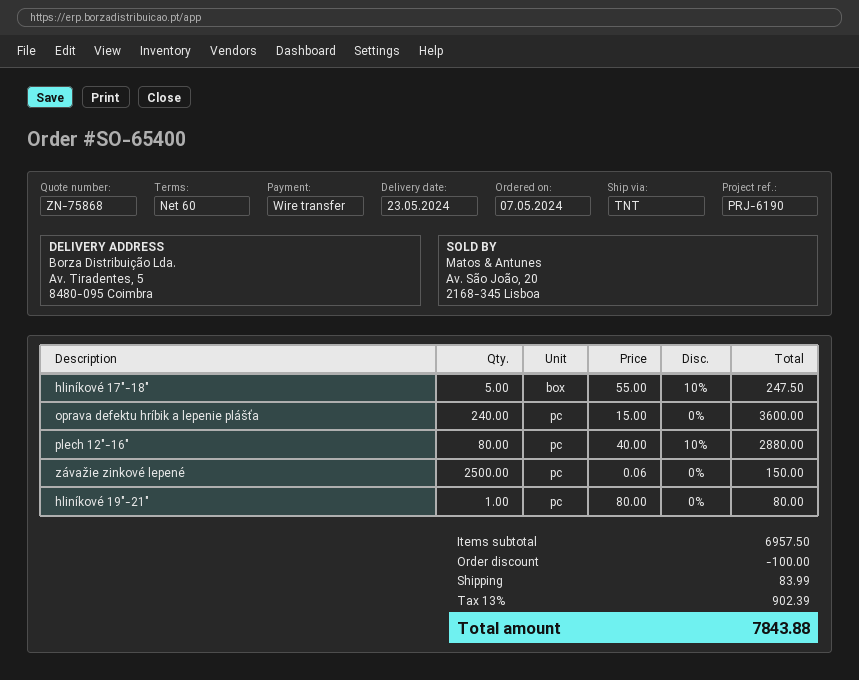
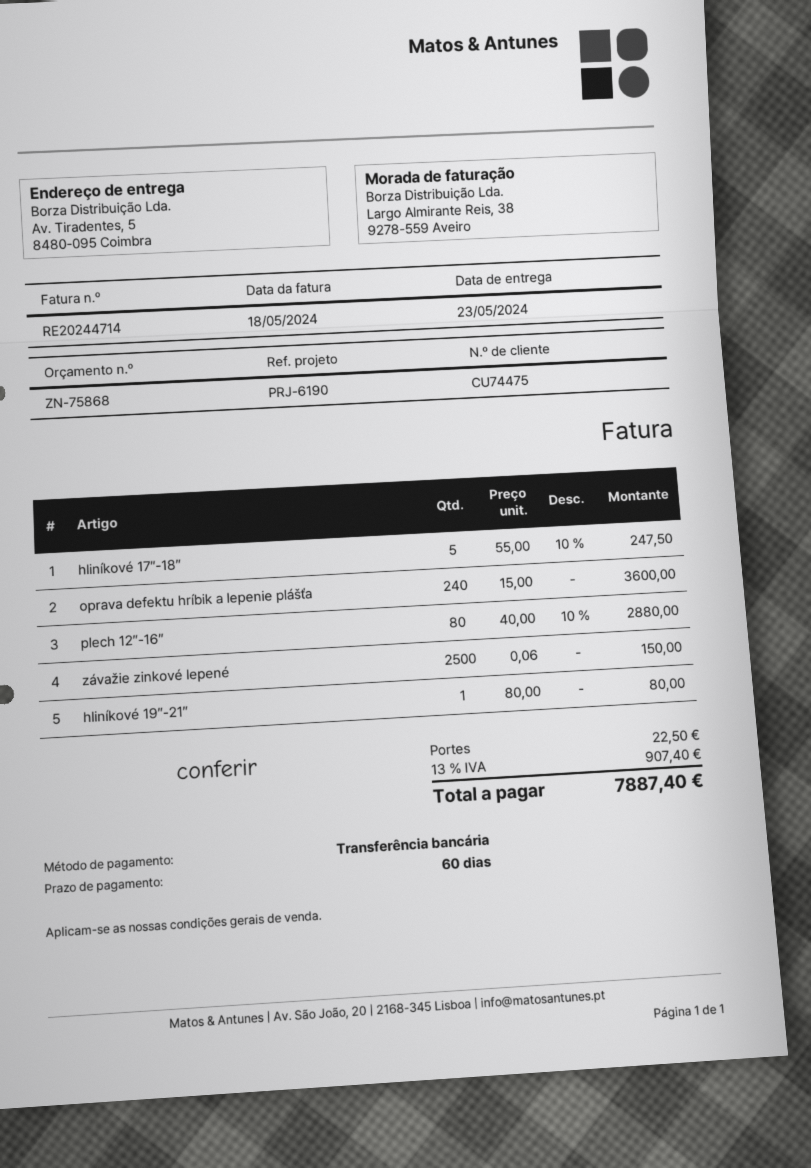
discount: 100.00 -> none
shipping: 83.99 -> 22.50
tax: 13% = 902.39 -> 13% = 907.40
total: 7843.88 -> 7887.40

